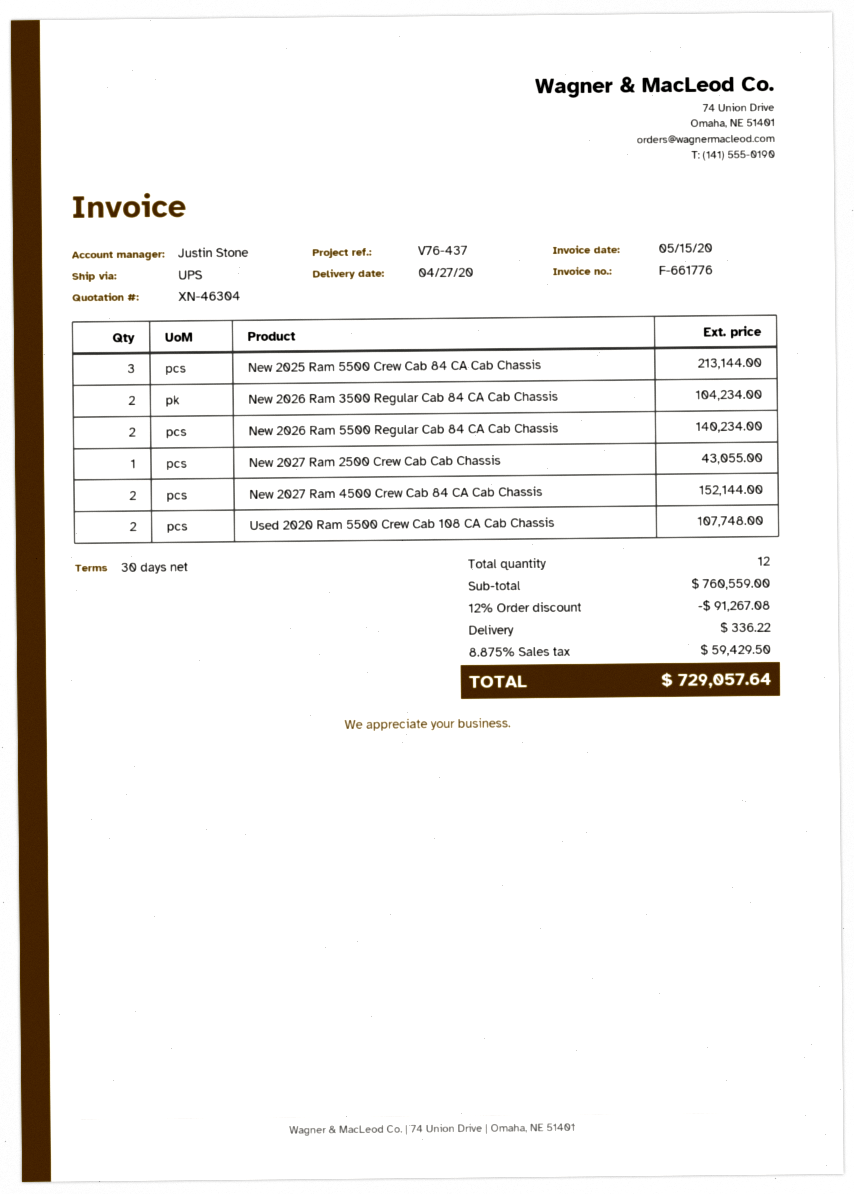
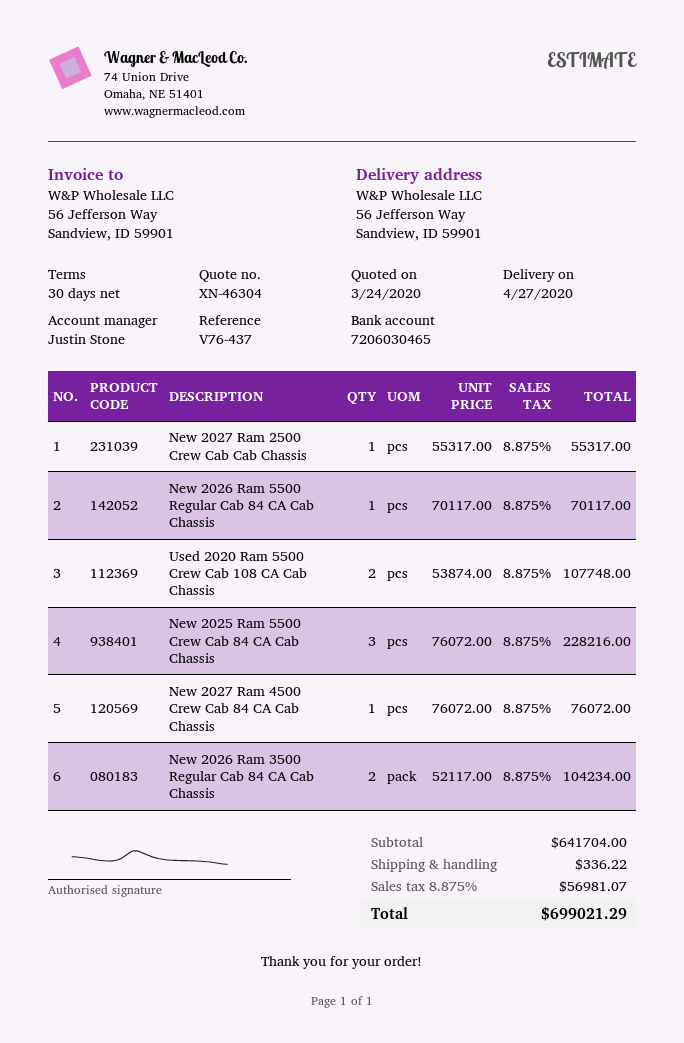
New 2025 Ram 5500 Crew Cab 84 CA Cab Chassis: 3 for 213144.00 -> 3 for 228216.00
New 2026 Ram 5500 Regular Cab 84 CA Cab Chassis: 2 for 140234.00 -> 1 for 70117.00
New 2027 Ram 2500 Crew Cab Cab Chassis: 1 for 43055.00 -> 1 for 55317.00
New 2027 Ram 4500 Crew Cab 84 CA Cab Chassis: 2 for 152144.00 -> 1 for 76072.00
subtotal: 760559.00 -> 641704.00
discount: 12% = 91267.08 -> none
tax: 8.875% = 59429.50 -> 8.875% = 56981.07
total: 729057.64 -> 699021.29

